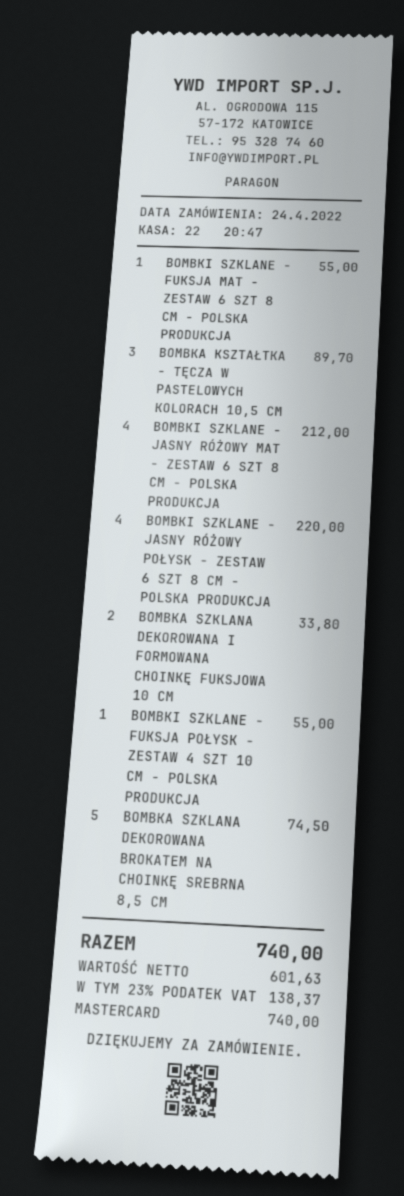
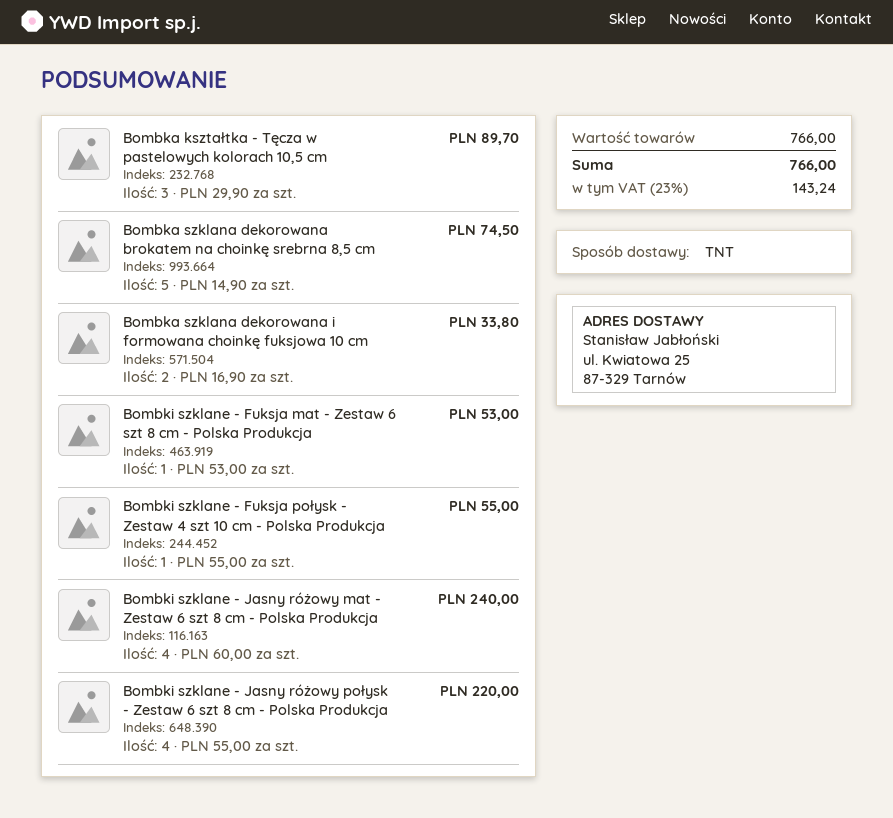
BOMBKI SZKLANE - FUKSJA MAT - ZESTAW 6 SZT 8 CM - POLSKA PRODUKCJA: 1 for 55.00 -> 1 for 53.00
BOMBKI SZKLANE - JASNY RÓŻOWY MAT - ZESTAW 6 SZT 8 CM - POLSKA PRODUKCJA: 4 for 212.00 -> 4 for 240.00
tax: 23% = 138.37 -> 23% = 143.24
total: 740.00 -> 766.00

